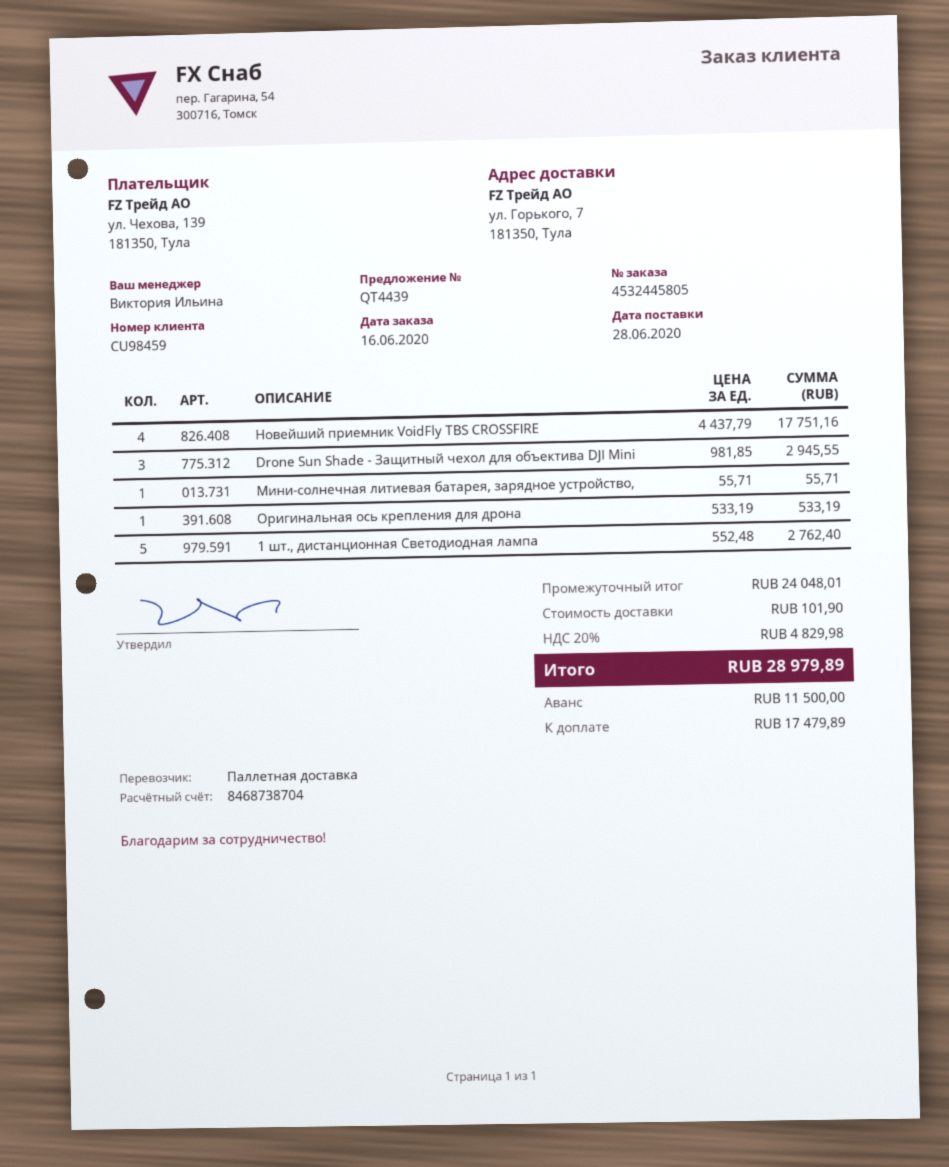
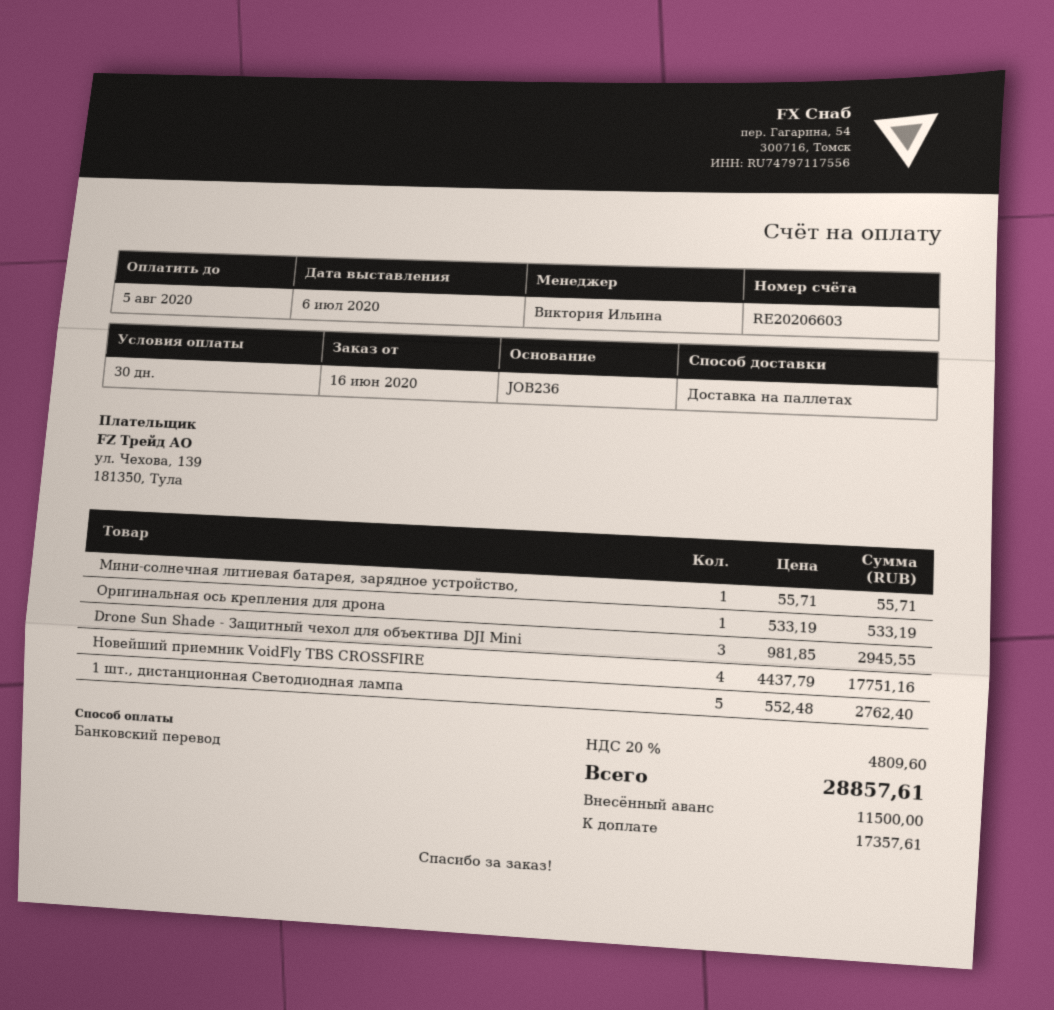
shipping: 101.90 -> none
tax: 20% = 4829.98 -> 20% = 4809.60
total: 28979.89 -> 28857.61
balance: 17479.89 -> 17357.61

